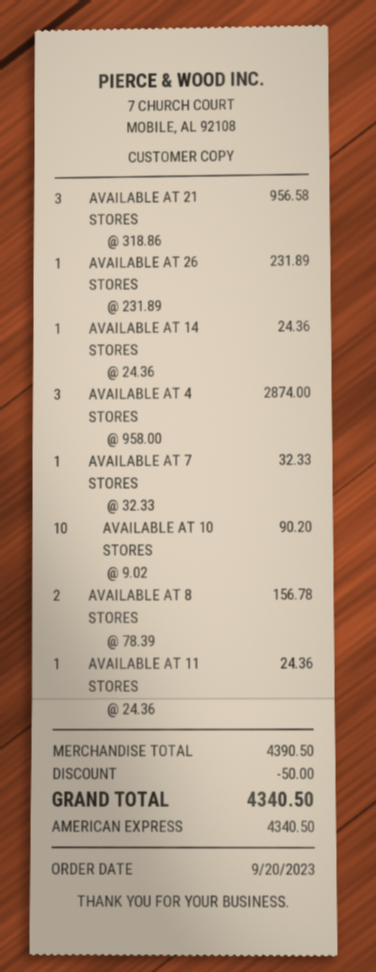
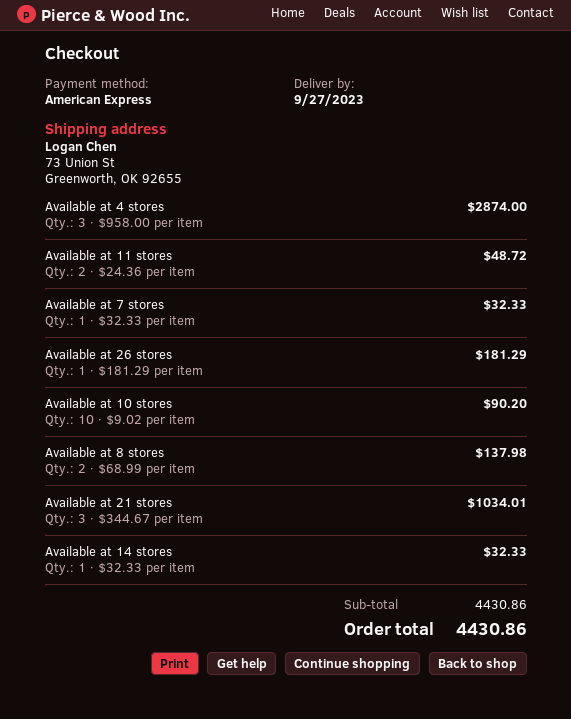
AVAILABLE AT 21 STORES: 3 x 318.86 = 956.58 -> 3 x 344.67 = 1034.01
AVAILABLE AT 26 STORES: 1 x 231.89 = 231.89 -> 1 x 181.29 = 181.29
AVAILABLE AT 14 STORES: 1 x 24.36 = 24.36 -> 1 x 32.33 = 32.33
AVAILABLE AT 8 STORES: 2 x 78.39 = 156.78 -> 2 x 68.99 = 137.98
AVAILABLE AT 11 STORES: 1 x 24.36 = 24.36 -> 2 x 24.36 = 48.72
subtotal: 4390.50 -> 4430.86
discount: 50.00 -> none
total: 4340.50 -> 4430.86

